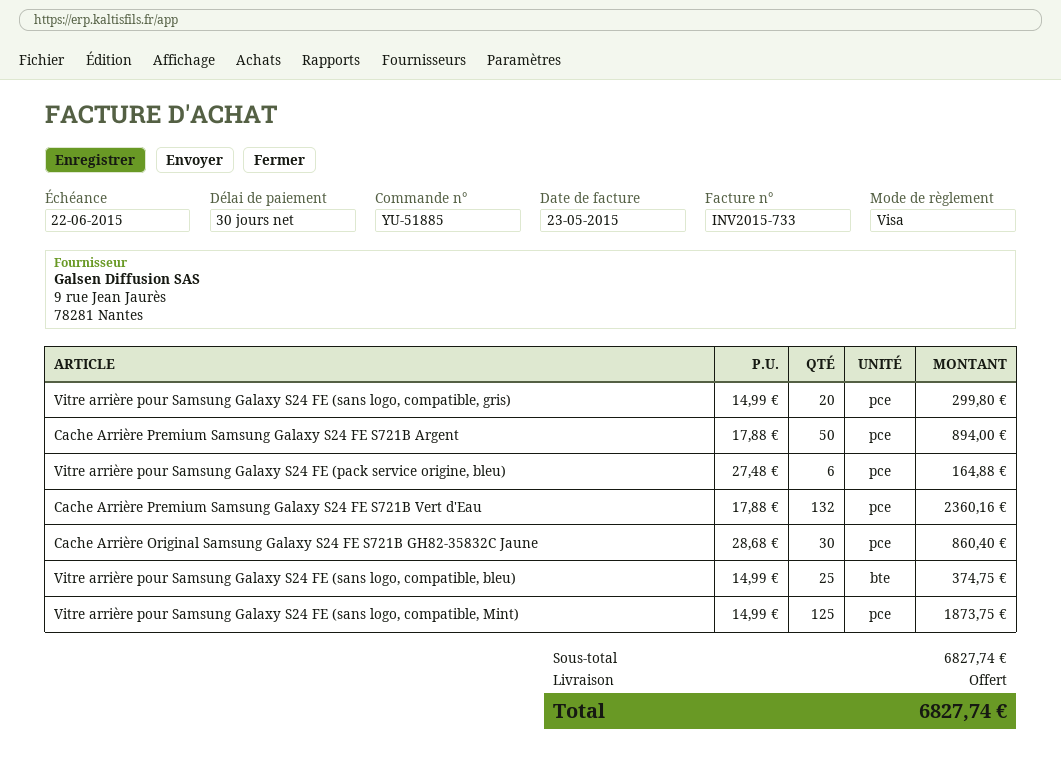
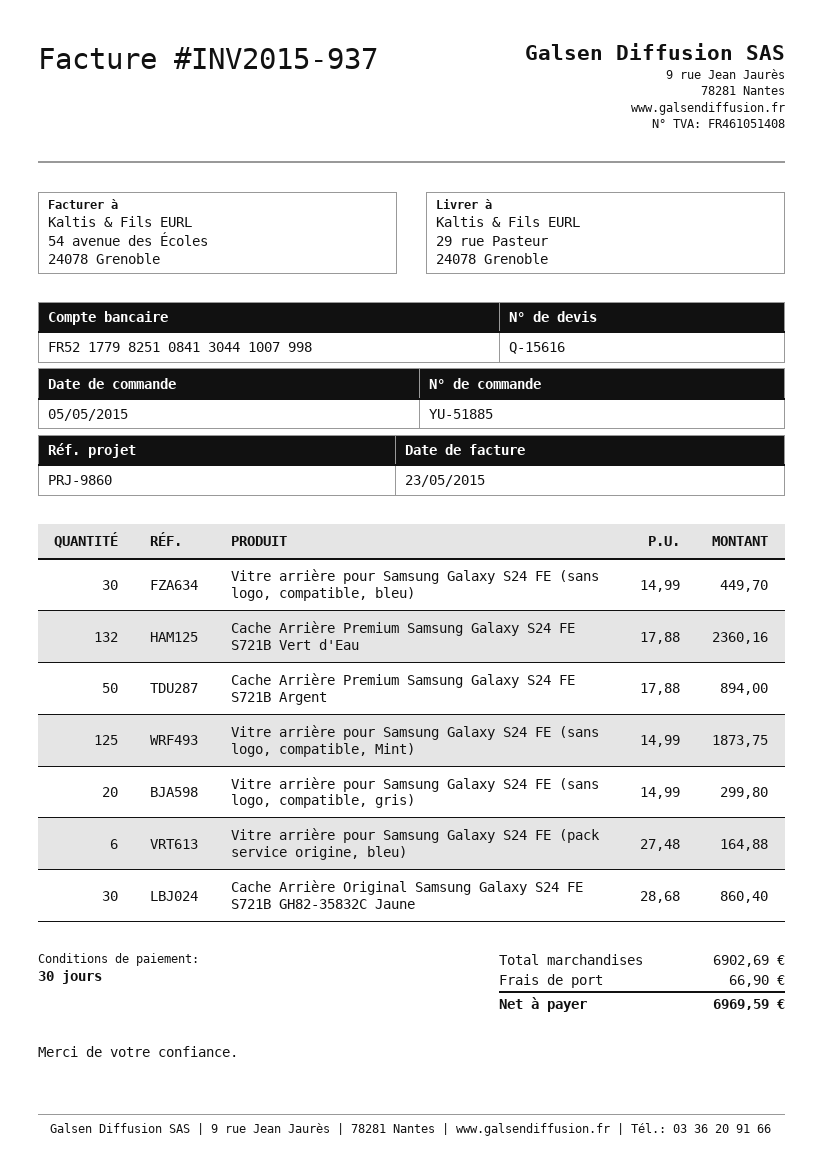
invoice number: INV2015-733 -> INV2015-937
Vitre arrière pour Samsung Galaxy S24 FE (sans logo, compatible, bleu): 25 x 14.99 = 374.75 -> 30 x 14.99 = 449.70
subtotal: 6827.74 -> 6902.69
shipping: 0.00 -> 66.90
total: 6827.74 -> 6969.59

